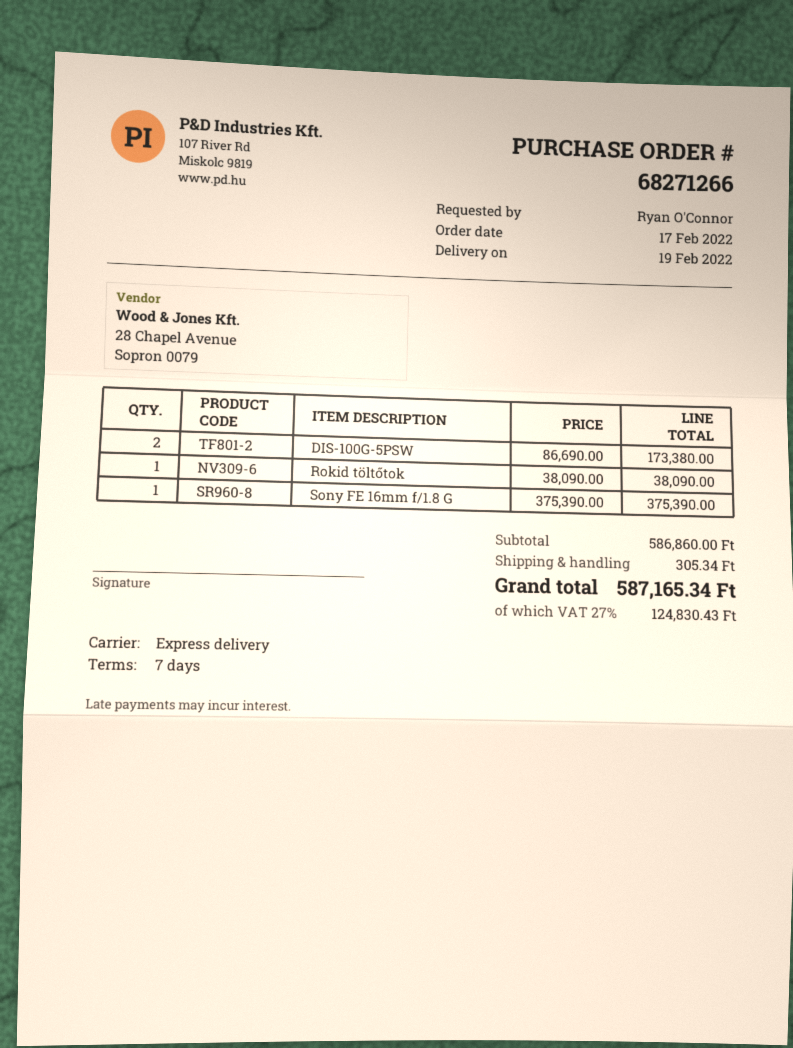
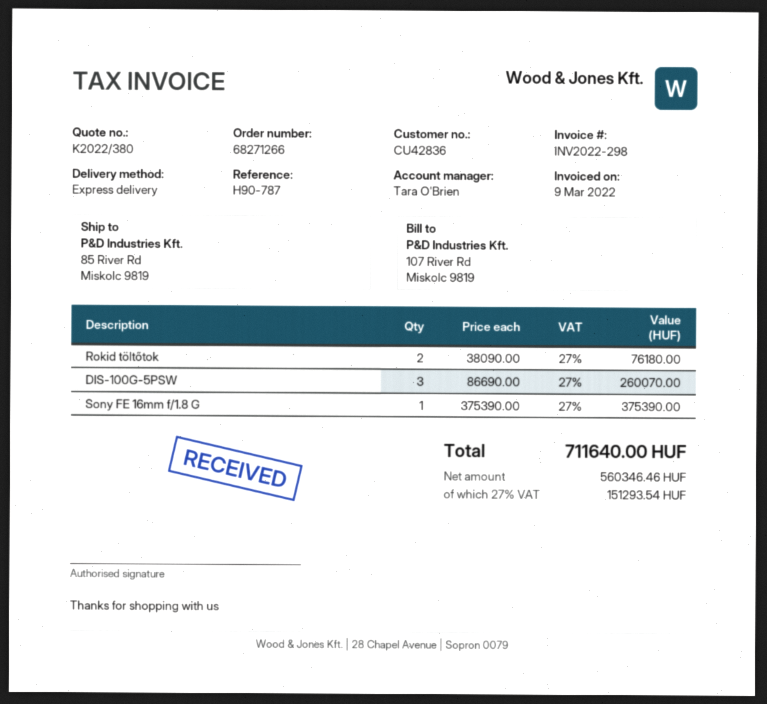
DIS-100G-5PSW: 2 x 86690.00 = 173380.00 -> 3 x 86690.00 = 260070.00
Rokid töltőtok: 1 x 38090.00 = 38090.00 -> 2 x 38090.00 = 76180.00
shipping: 305.34 -> none
tax: 27% = 124830.43 -> 27% = 151293.54
total: 587165.34 -> 711640.00

